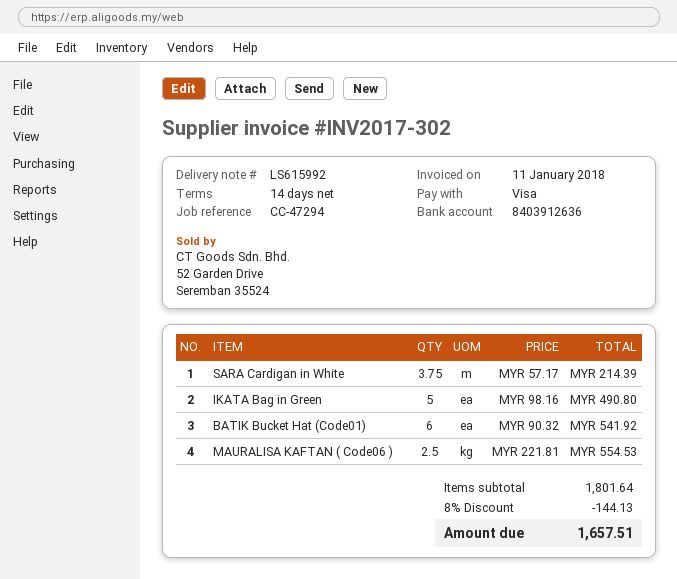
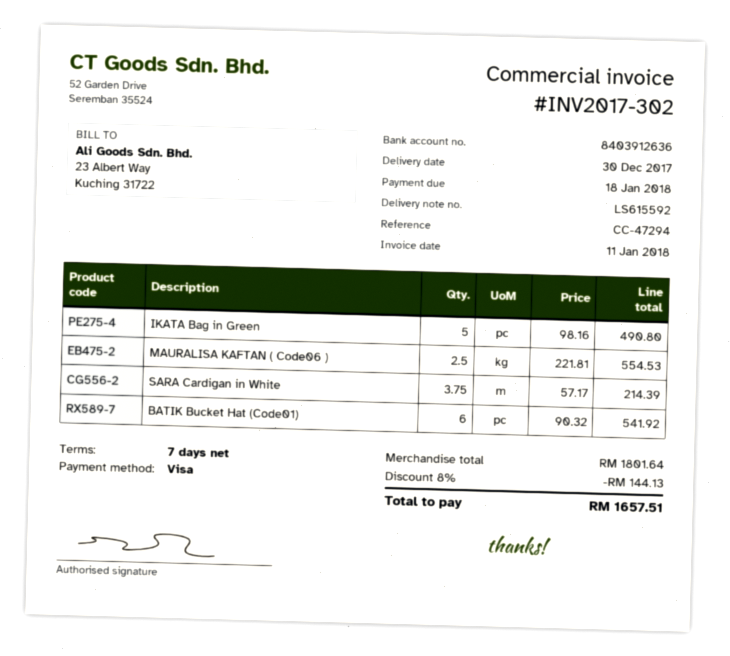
delivery note number: LS615992 -> LS615592
payment terms: 14 days -> 7 days

